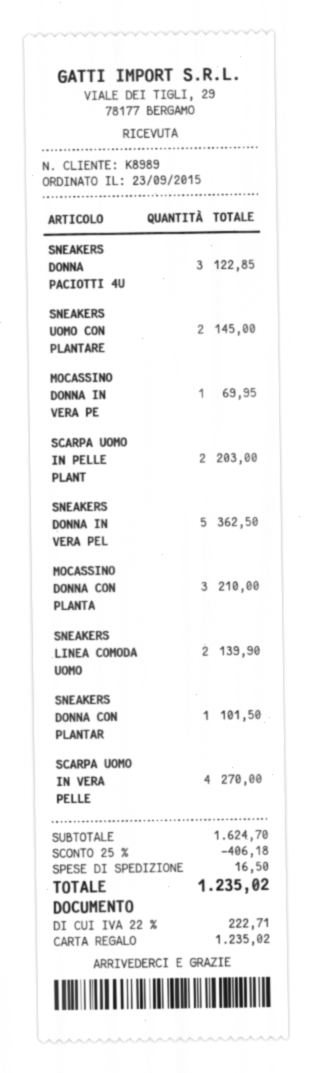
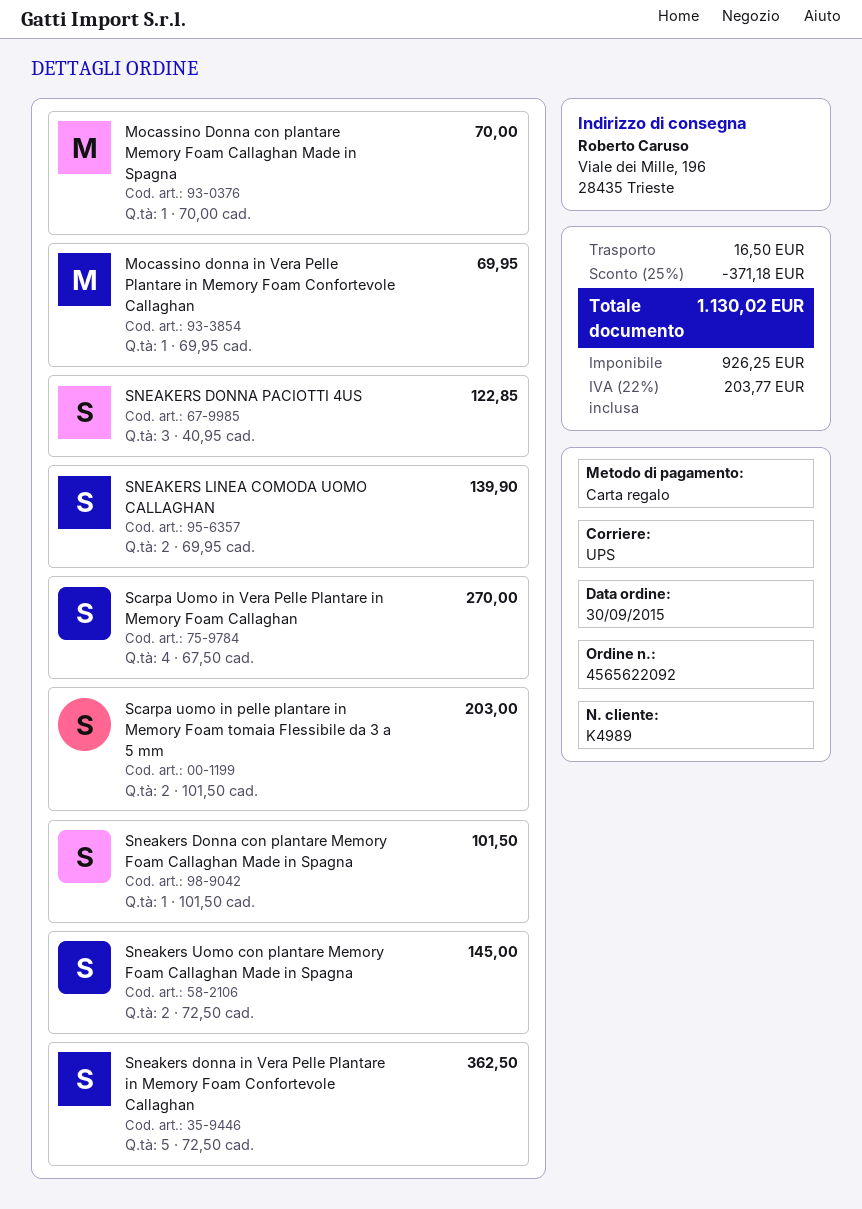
order date: 2015-09-23 -> 2015-09-30
customer number: K8989 -> K4989
MOCASSINO DONNA CON PLANTA: 3 for 210.00 -> 1 for 70.00
discount: 25% = 406.18 -> 25% = 371.18
tax: 22% = 222.71 -> 22% = 203.77
total: 1235.02 -> 1130.02

